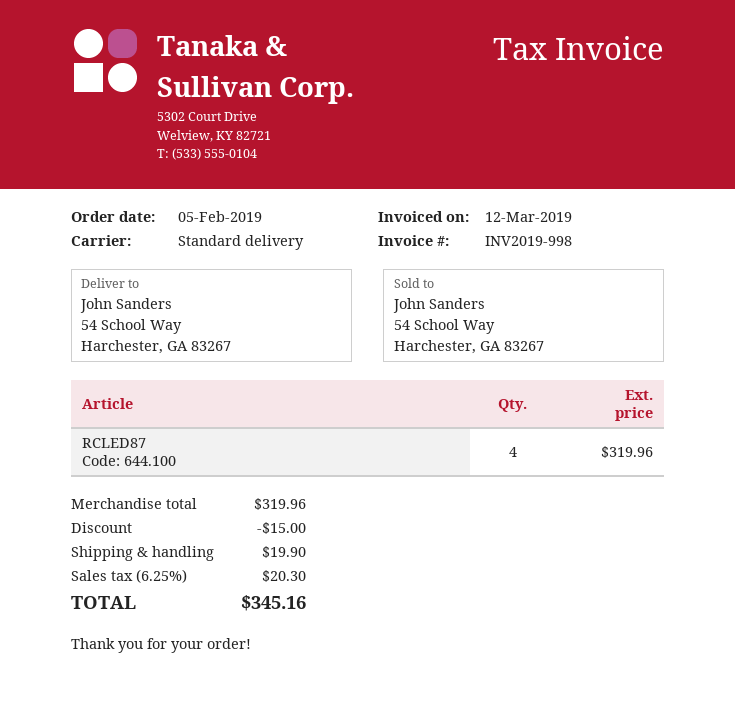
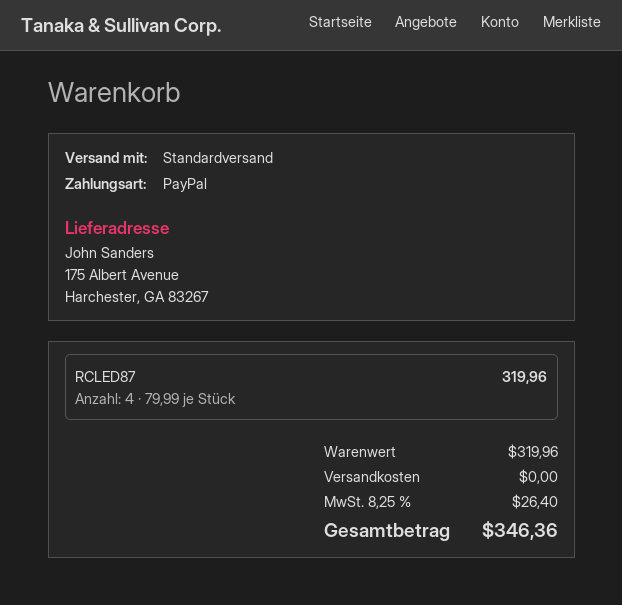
ship to: 54 School Way, Harchester, GA 83267 -> 175 Albert Avenue, Harchester, GA 83267
discount: 15.00 -> none
shipping: 19.90 -> 0.00
tax: 6.25% = 20.30 -> 8.25% = 26.40
total: 345.16 -> 346.36

